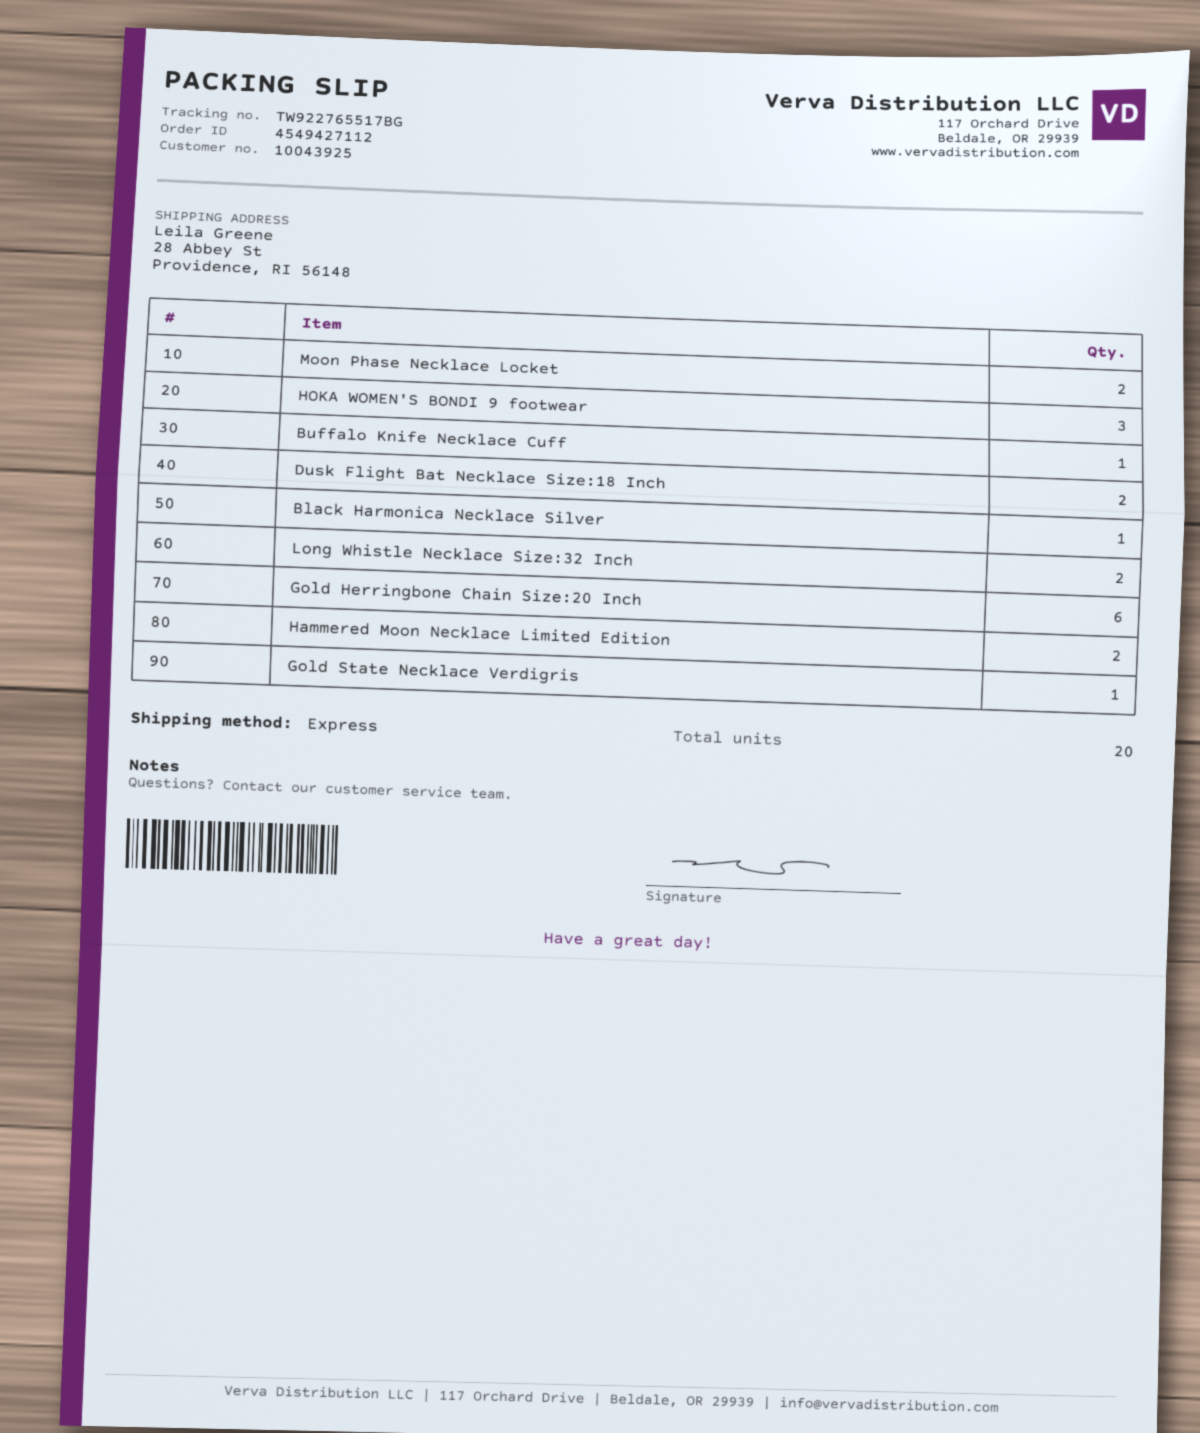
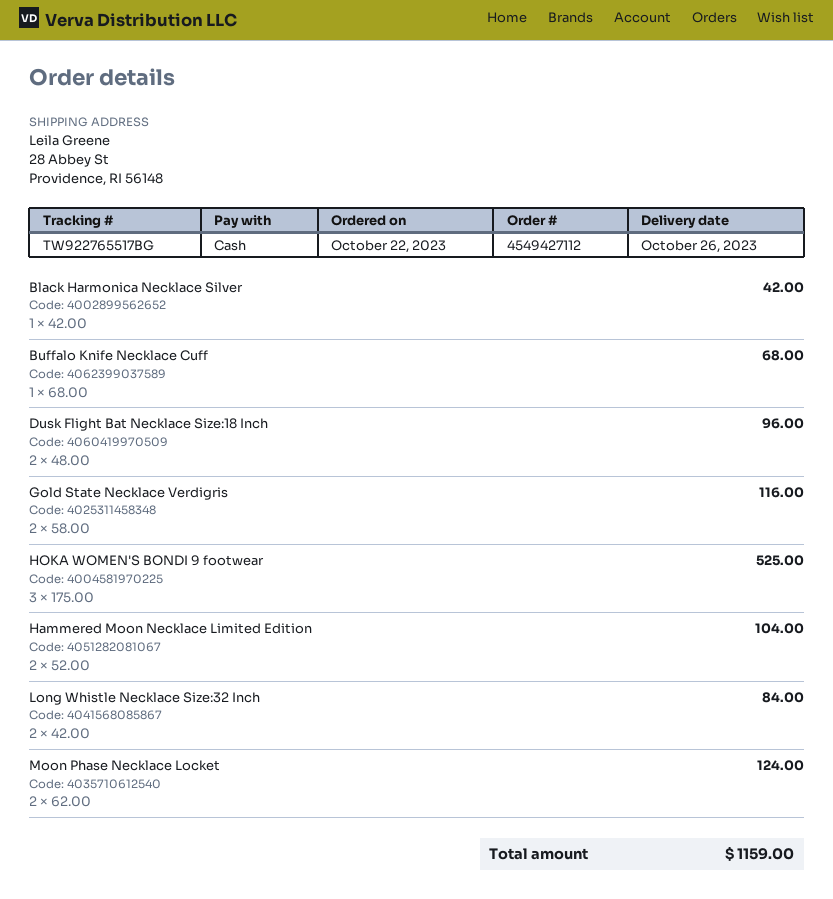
Gold Herringbone Chain Size:20 Inch: 6 -> none
Gold State Necklace Verdigris: 1 -> 2

